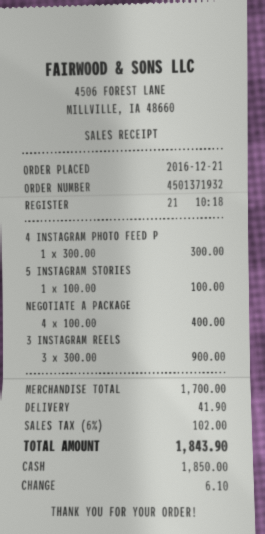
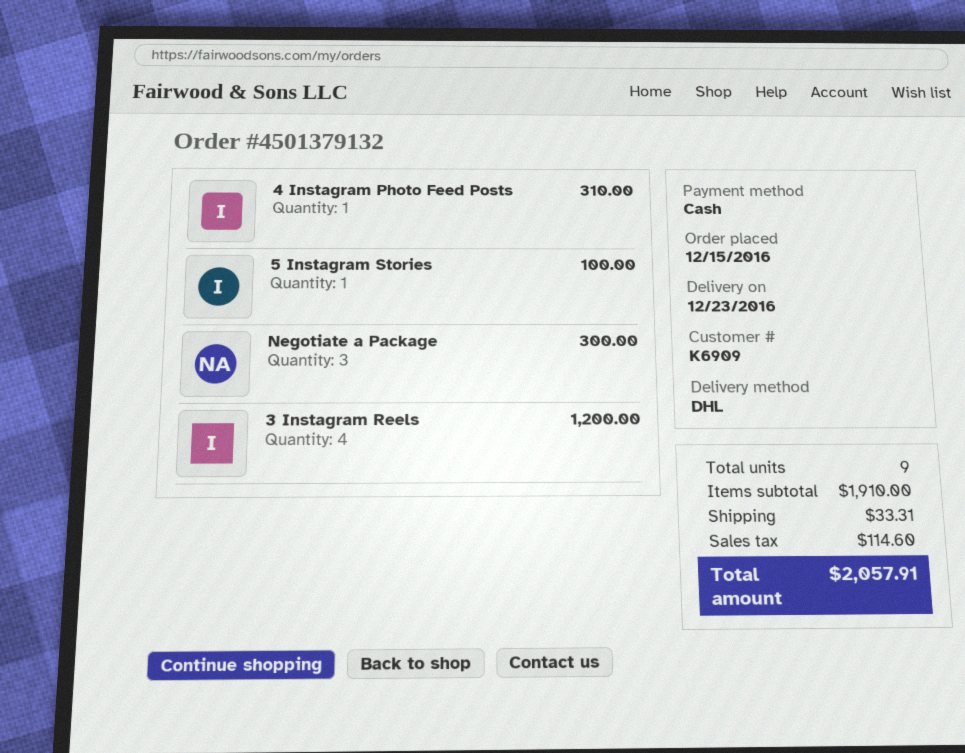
order number: 4501371932 -> 4501379132
order date: 2016-12-21 -> 2016-12-15
4 INSTAGRAM PHOTO FEED P: 1 for 300.00 -> 1 for 310.00
NEGOTIATE A PACKAGE: 4 for 400.00 -> 3 for 300.00
3 INSTAGRAM REELS: 3 for 900.00 -> 4 for 1200.00
subtotal: 1700.00 -> 1910.00
shipping: 41.90 -> 33.31
tax: 102.00 -> 114.60
total: 1843.90 -> 2057.91

